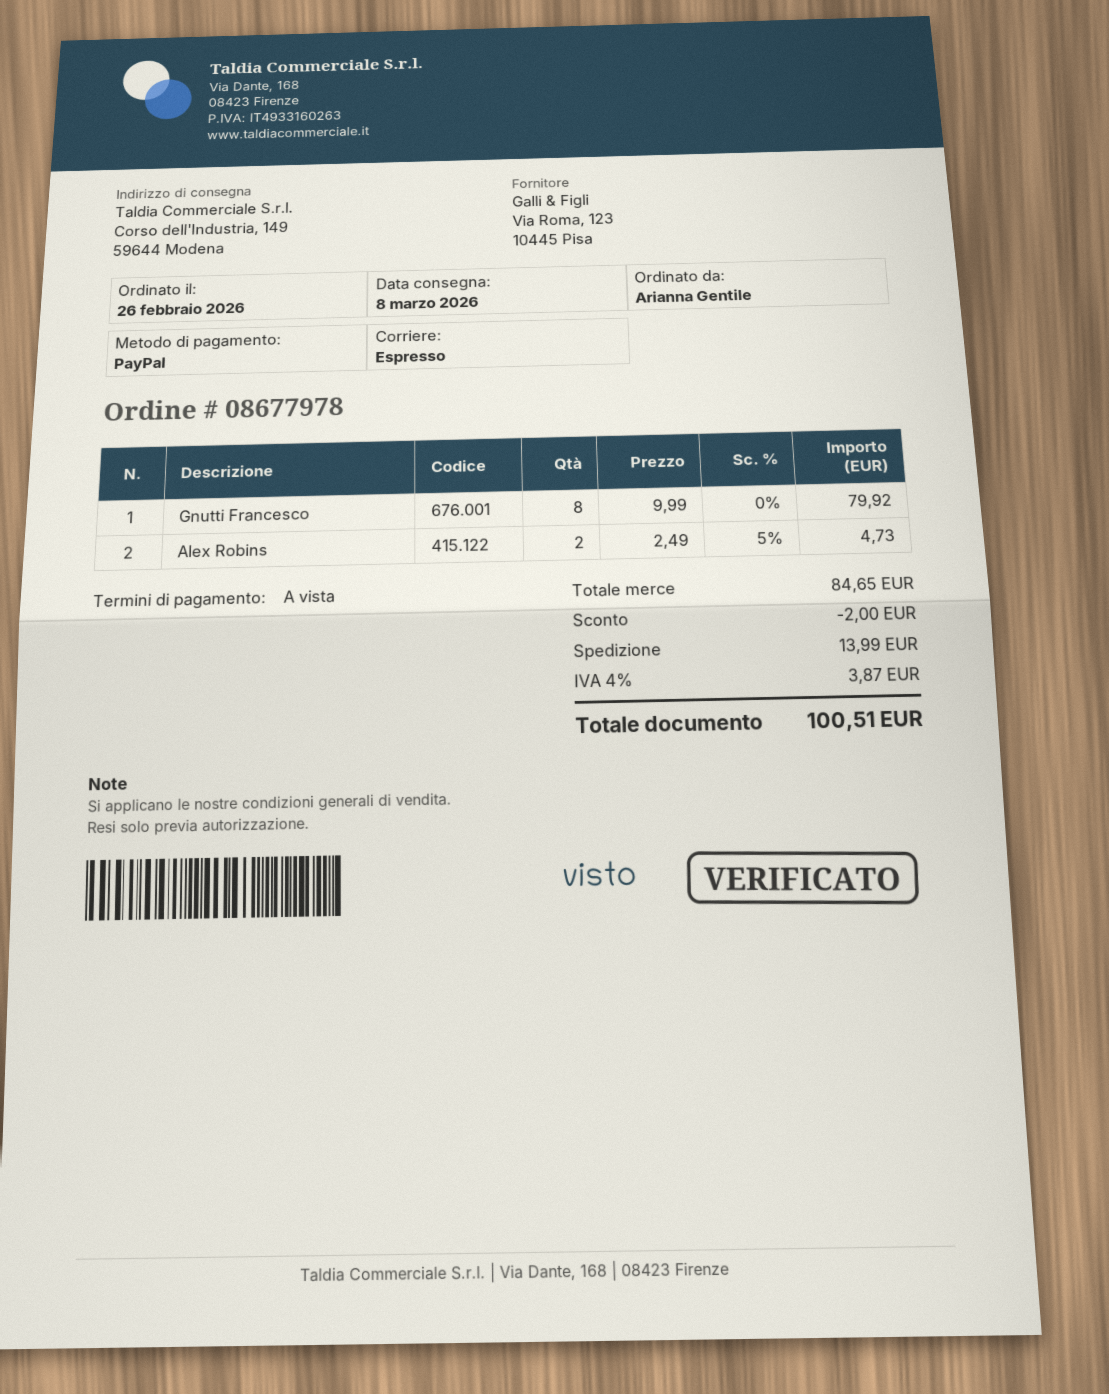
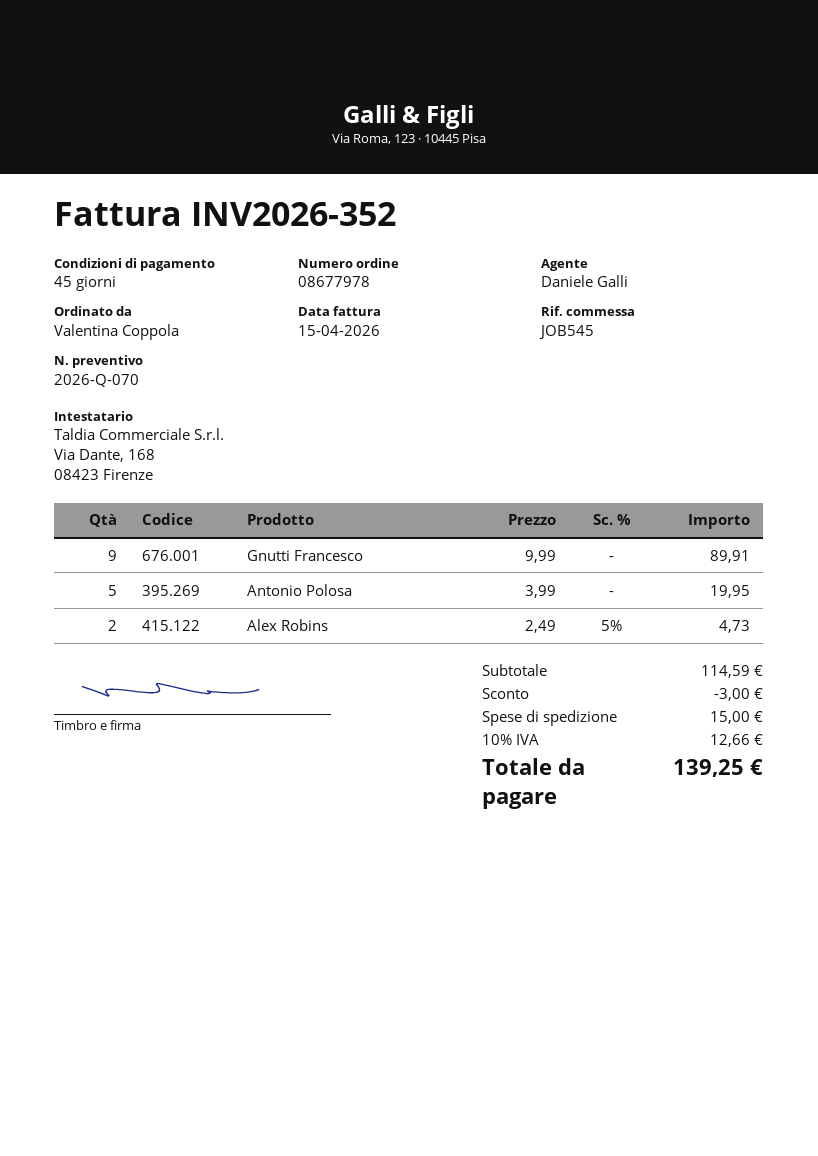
payment terms: on receipt -> 45 days
ordered by: Arianna Gentile -> Valentina Coppola
Gnutti Francesco: 8 x 9.99 = 79.92 -> 9 x 9.99 = 89.91
Antonio Polosa: none -> 5 x 3.99 = 19.95
subtotal: 84.65 -> 114.59
discount: 2.00 -> 3.00
shipping: 13.99 -> 15.00
tax: 4% = 3.87 -> 10% = 12.66
total: 100.51 -> 139.25

